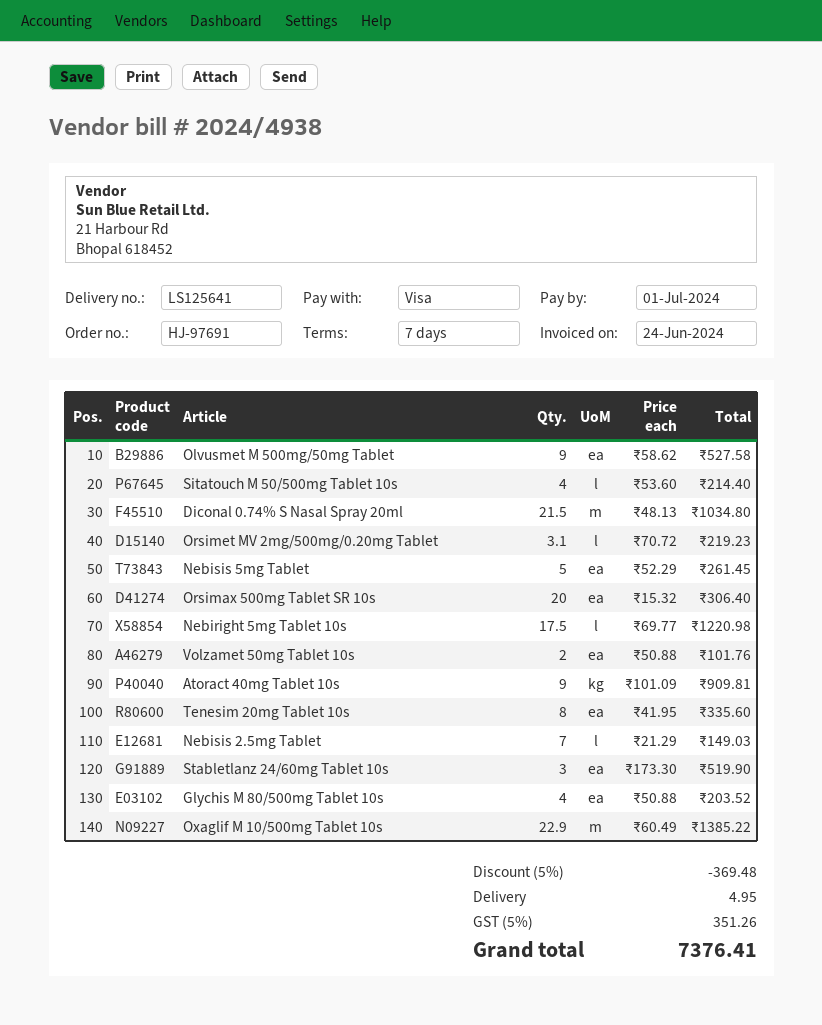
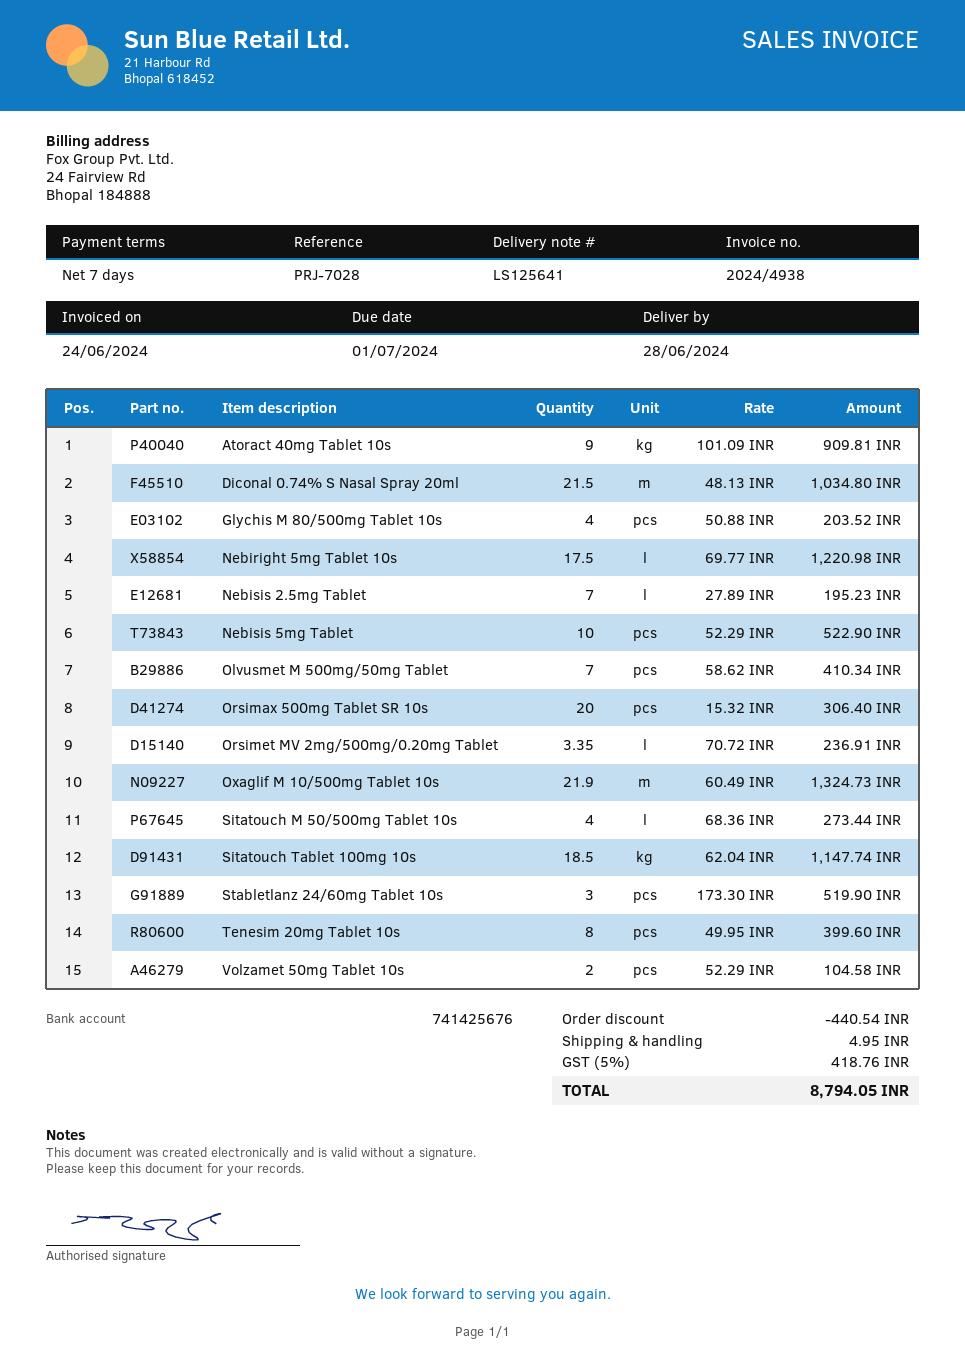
Olvusmet M 500mg/50mg Tablet: 9 x 58.62 = 527.58 -> 7 x 58.62 = 410.34
Sitatouch M 50/500mg Tablet 10s: 4 x 53.60 = 214.40 -> 4 x 68.36 = 273.44
Orsimet MV 2mg/500mg/0.20mg Tablet: 3.1 x 70.72 = 219.23 -> 3.35 x 70.72 = 236.91
Nebisis 5mg Tablet: 5 x 52.29 = 261.45 -> 10 x 52.29 = 522.90
Volzamet 50mg Tablet 10s: 2 x 50.88 = 101.76 -> 2 x 52.29 = 104.58
Tenesim 20mg Tablet 10s: 8 x 41.95 = 335.60 -> 8 x 49.95 = 399.60
Nebisis 2.5mg Tablet: 7 x 21.29 = 149.03 -> 7 x 27.89 = 195.23
Oxaglif M 10/500mg Tablet 10s: 22.9 x 60.49 = 1385.22 -> 21.9 x 60.49 = 1324.73
Sitatouch Tablet 100mg 10s: none -> 18.5 x 62.04 = 1147.74
discount: 369.48 -> 440.54
tax: 5% = 351.26 -> 5% = 418.76
total: 7376.41 -> 8794.05

